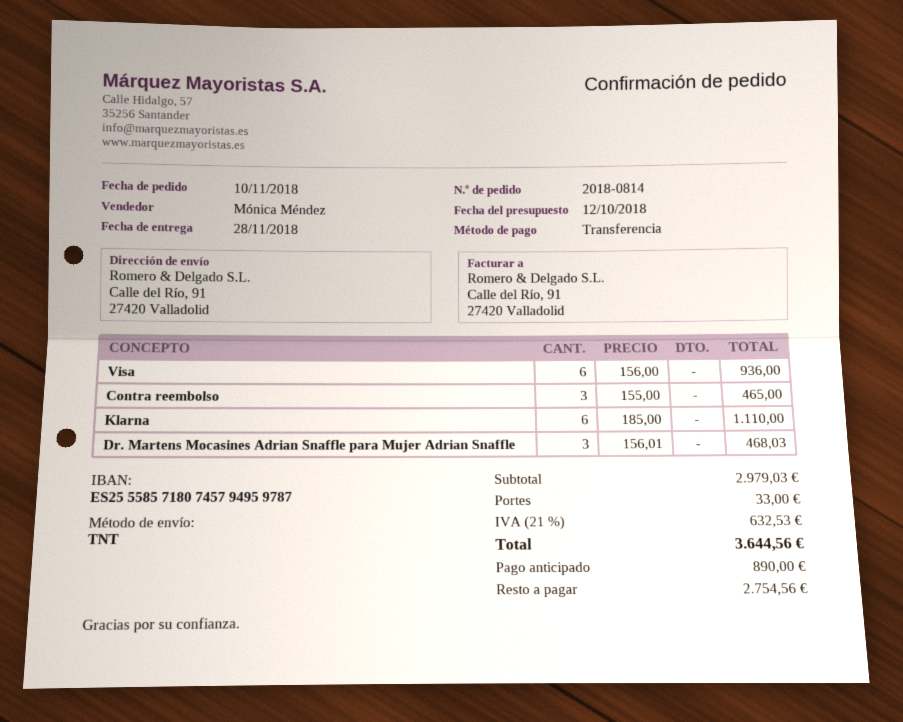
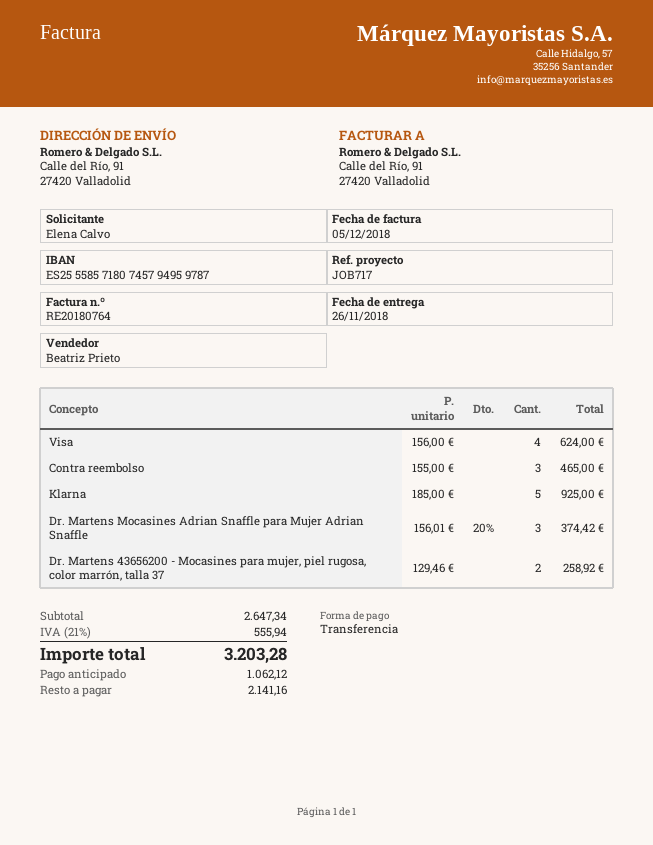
delivery date: 2018-11-28 -> 2018-11-26
sales rep: Mónica Méndez -> Beatriz Prieto
Visa: 6 x 156.00 = 936.00 -> 4 x 156.00 = 624.00
Klarna: 6 x 185.00 = 1110.00 -> 5 x 185.00 = 925.00
Dr. Martens Mocasines Adrian Snaffle para Mujer Adrian Snaffle: 3 x 156.01 = 468.03 -> 3 x 156.01 - 20% = 374.42
Dr. Martens 43656200 - Mocasines para mujer, piel rugosa, color marrón, talla 37: none -> 2 x 129.46 = 258.92
subtotal: 2979.03 -> 2647.34
shipping: 33.00 -> none
tax: 21% = 632.53 -> 21% = 555.94
total: 3644.56 -> 3203.28
deposit: 890.00 -> 1062.12
balance: 2754.56 -> 2141.16

